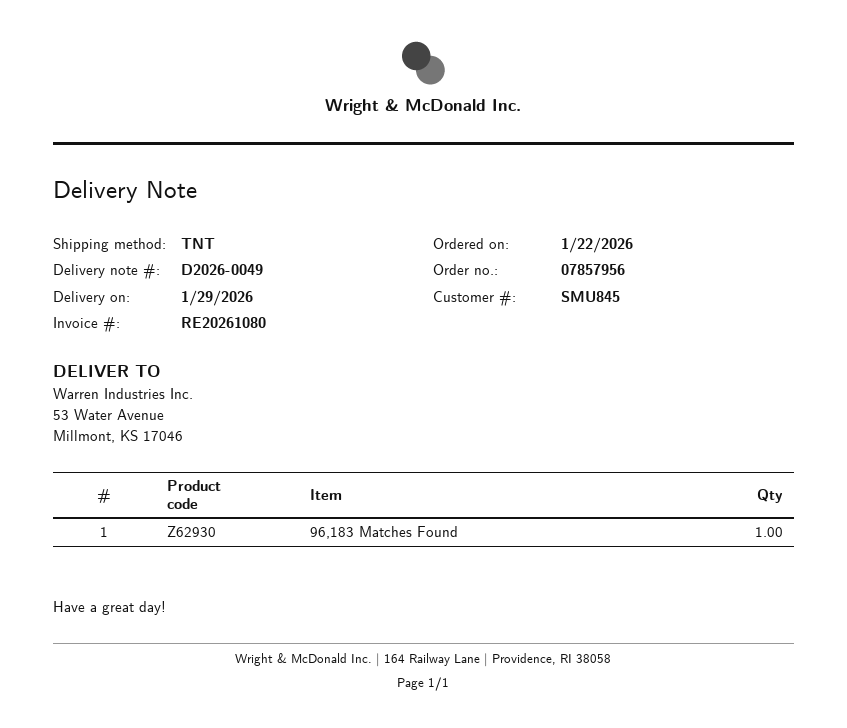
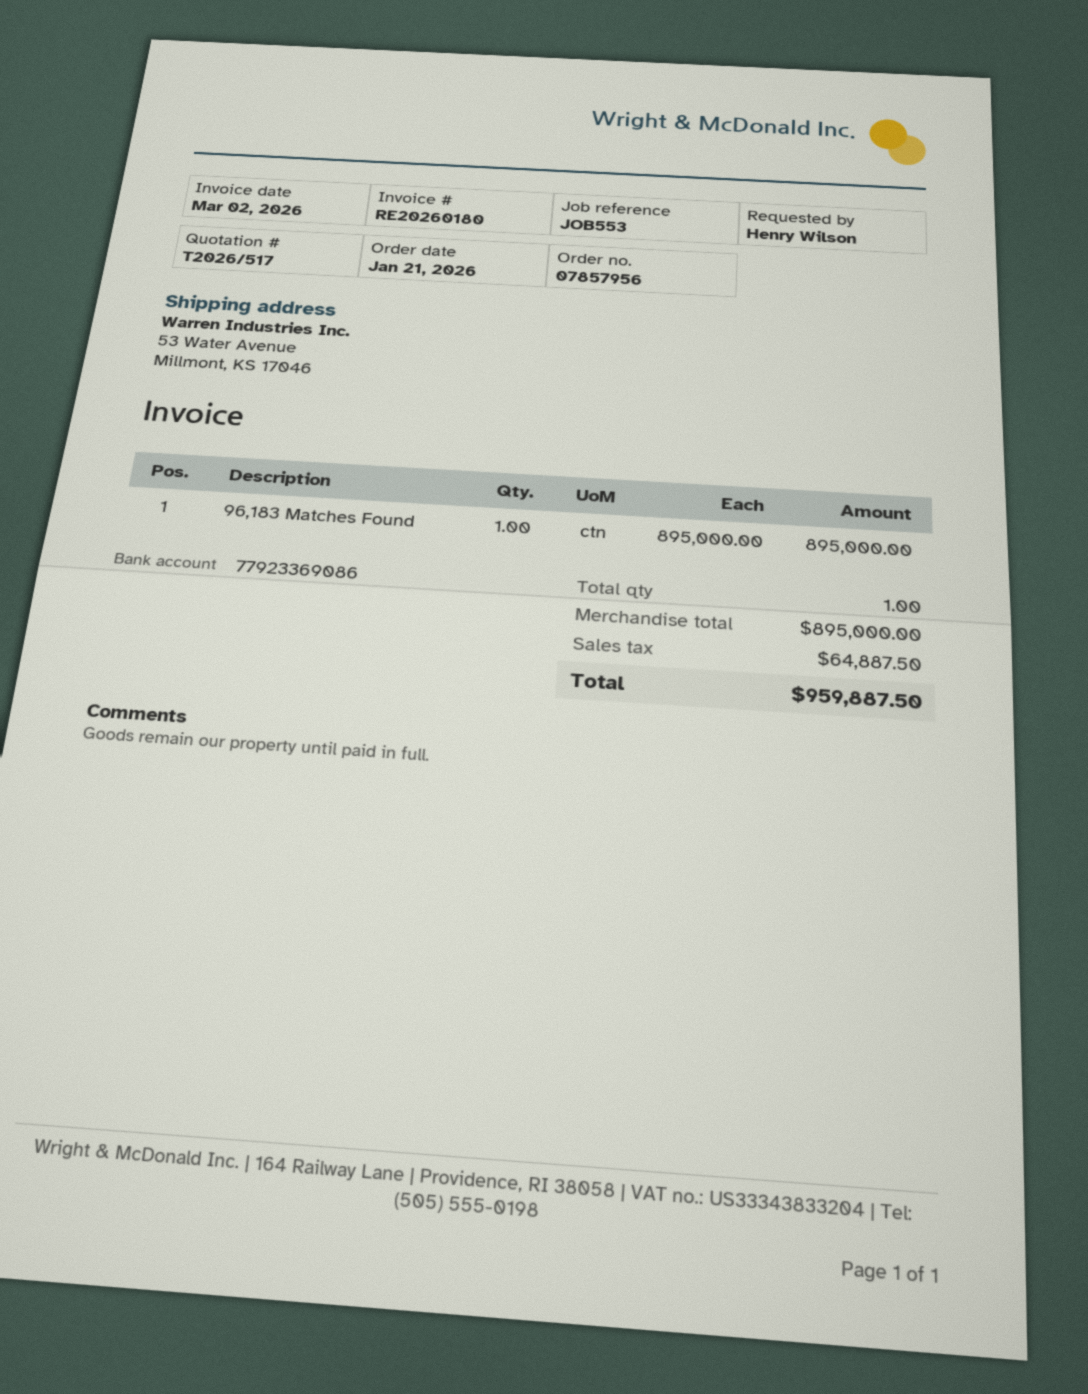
order date: 2026-01-22 -> 2026-01-21
invoice number: RE20261080 -> RE20260180

